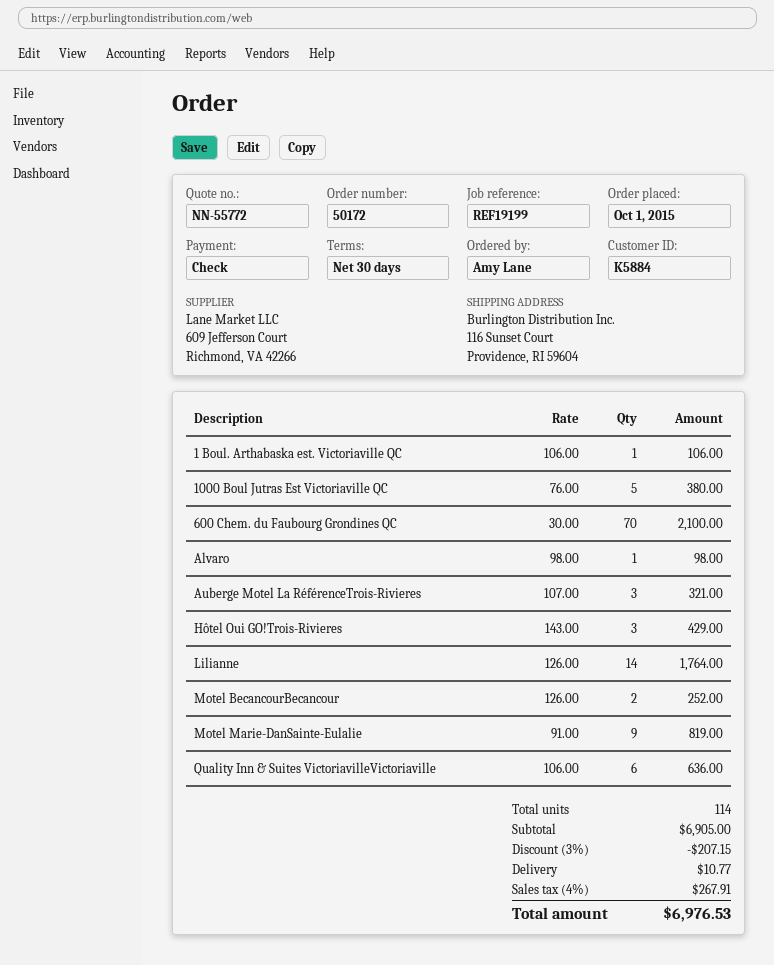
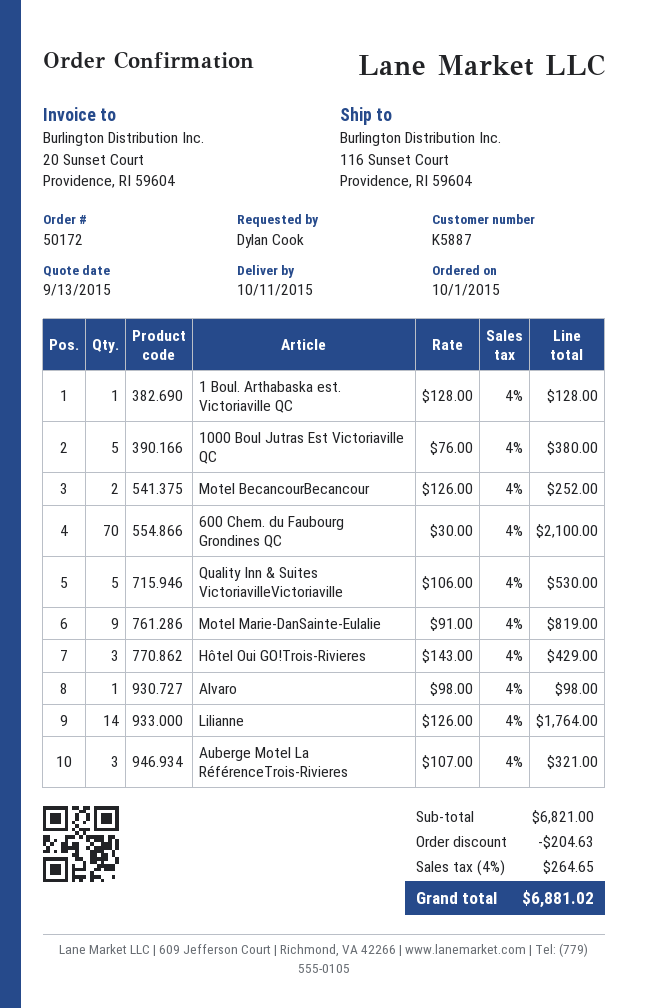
customer number: K5884 -> K5887
ordered by: Amy Lane -> Dylan Cook
1 Boul. Arthabaska est. Victoriaville QC: 1 x 106.00 = 106.00 -> 1 x 128.00 = 128.00
Quality Inn & Suites VictoriavilleVictoriaville: 6 x 106.00 = 636.00 -> 5 x 106.00 = 530.00
subtotal: 6905.00 -> 6821.00
discount: 207.15 -> 204.63
shipping: 10.77 -> none
tax: 4% = 267.91 -> 4% = 264.65
total: 6976.53 -> 6881.02

